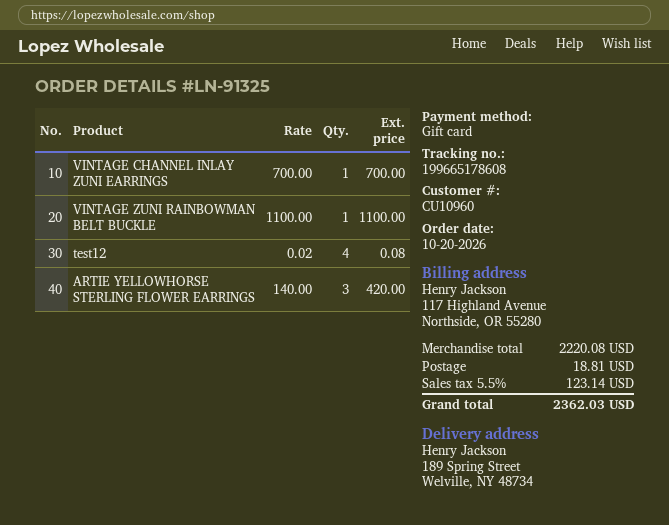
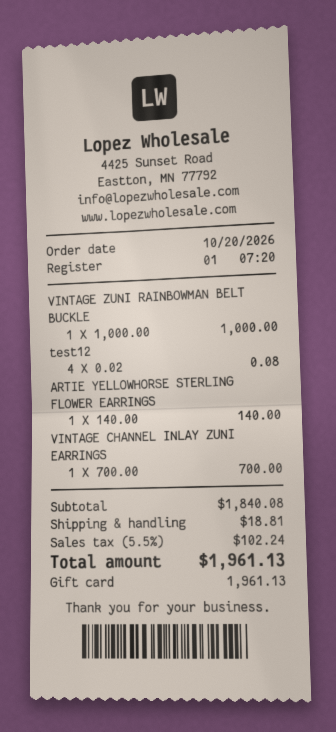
VINTAGE ZUNI RAINBOWMAN BELT BUCKLE: 1 x 1100.00 = 1100.00 -> 1 x 1000.00 = 1000.00
ARTIE YELLOWHORSE STERLING FLOWER EARRINGS: 3 x 140.00 = 420.00 -> 1 x 140.00 = 140.00
subtotal: 2220.08 -> 1840.08
tax: 5.5% = 123.14 -> 5.5% = 102.24
total: 2362.03 -> 1961.13

